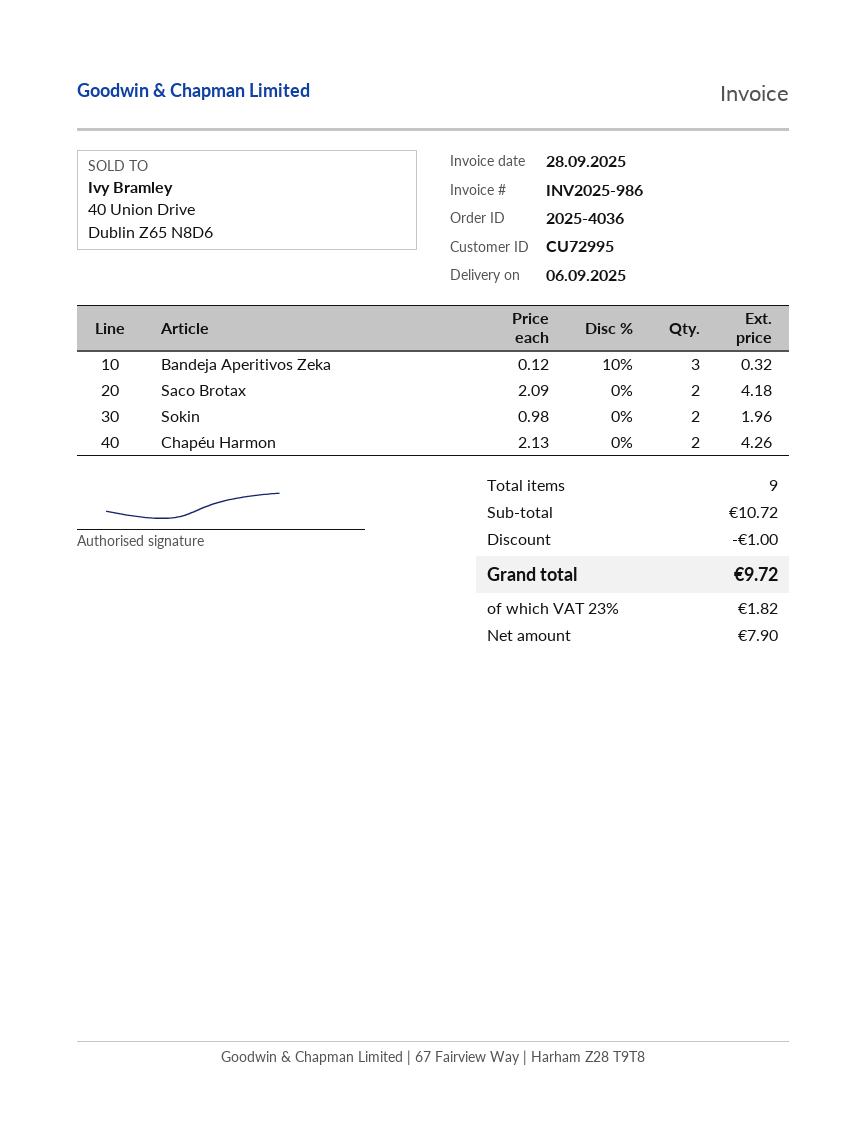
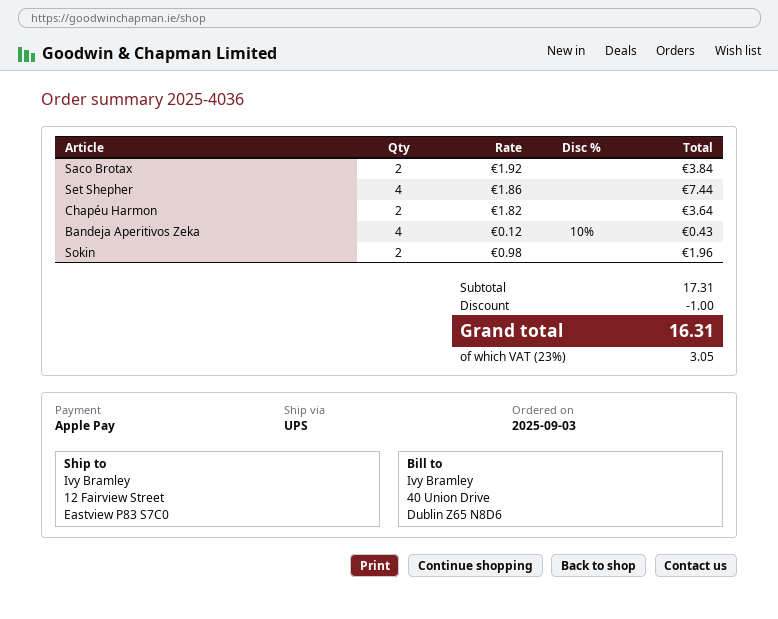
Bandeja Aperitivos Zeka: 3 x 0.12 - 10% = 0.32 -> 4 x 0.12 - 10% = 0.43
Saco Brotax: 2 x 2.09 = 4.18 -> 2 x 1.92 = 3.84
Chapéu Harmon: 2 x 2.13 = 4.26 -> 2 x 1.82 = 3.64
Set Shepher: none -> 4 x 1.86 = 7.44
subtotal: 10.72 -> 17.31
tax: 23% = 1.82 -> 23% = 3.05
total: 9.72 -> 16.31

